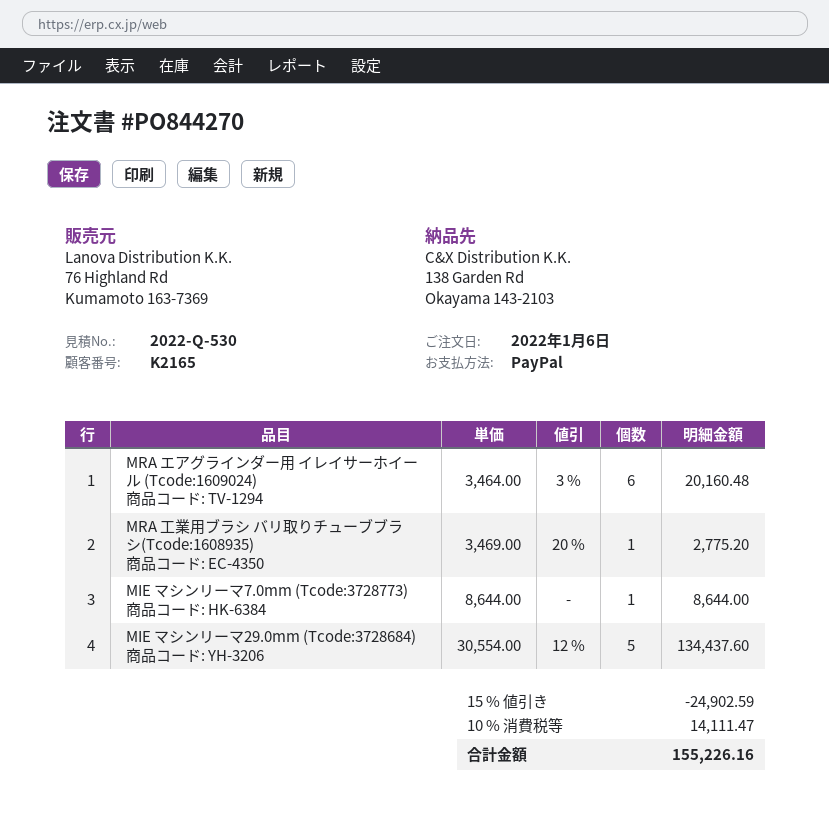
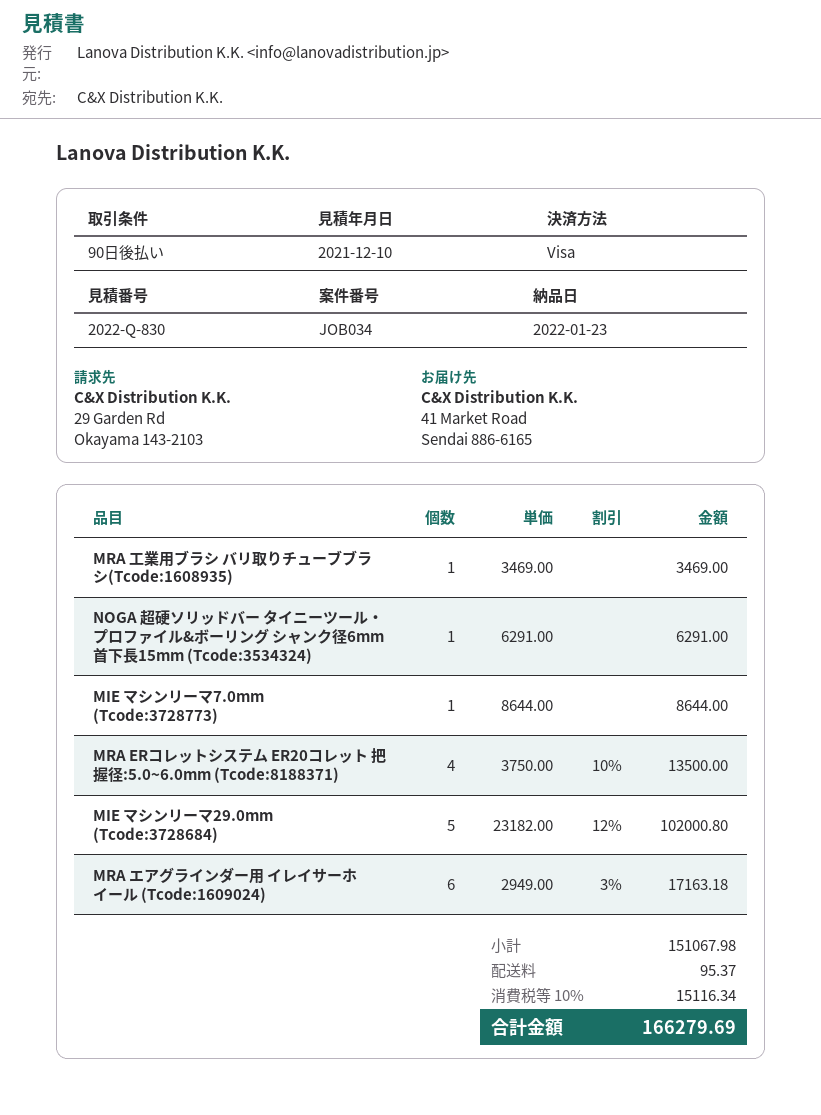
quote number: 2022-Q-530 -> 2022-Q-830
payment method: PayPal -> Visa
ship to: 138 Garden Rd, Okayama 143-2103 -> 41 Market Road, Sendai 886-6165
MRA エアグラインダー用 イレイサーホイール (Tcode:1609024): 6 x 3464.00 - 3% = 20160.48 -> 6 x 2949.00 - 3% = 17163.18
MRA 工業用ブラシ バリ取りチューブブラシ(Tcode:1608935): 1 x 3469.00 - 20% = 2775.20 -> 1 x 3469.00 = 3469.00
MIE マシンリーマ29.0mm (Tcode:3728684): 5 x 30554.00 - 12% = 134437.60 -> 5 x 23182.00 - 12% = 102000.80
NOGA 超硬ソリッドバー タイニーツール・プロファイル&ボーリング シャンク径6mm 首下長15mm (Tcode:3534324): none -> 1 x 6291.00 = 6291.00
MRA ERコレットシステム ER20コレット 把握径:5.0~6.0mm (Tcode:8188371): none -> 4 x 3750.00 - 10% = 13500.00
discount: 15% = 24902.59 -> none
shipping: none -> 95.37
tax: 10% = 14111.47 -> 10% = 15116.34
total: 155226.16 -> 166279.69

